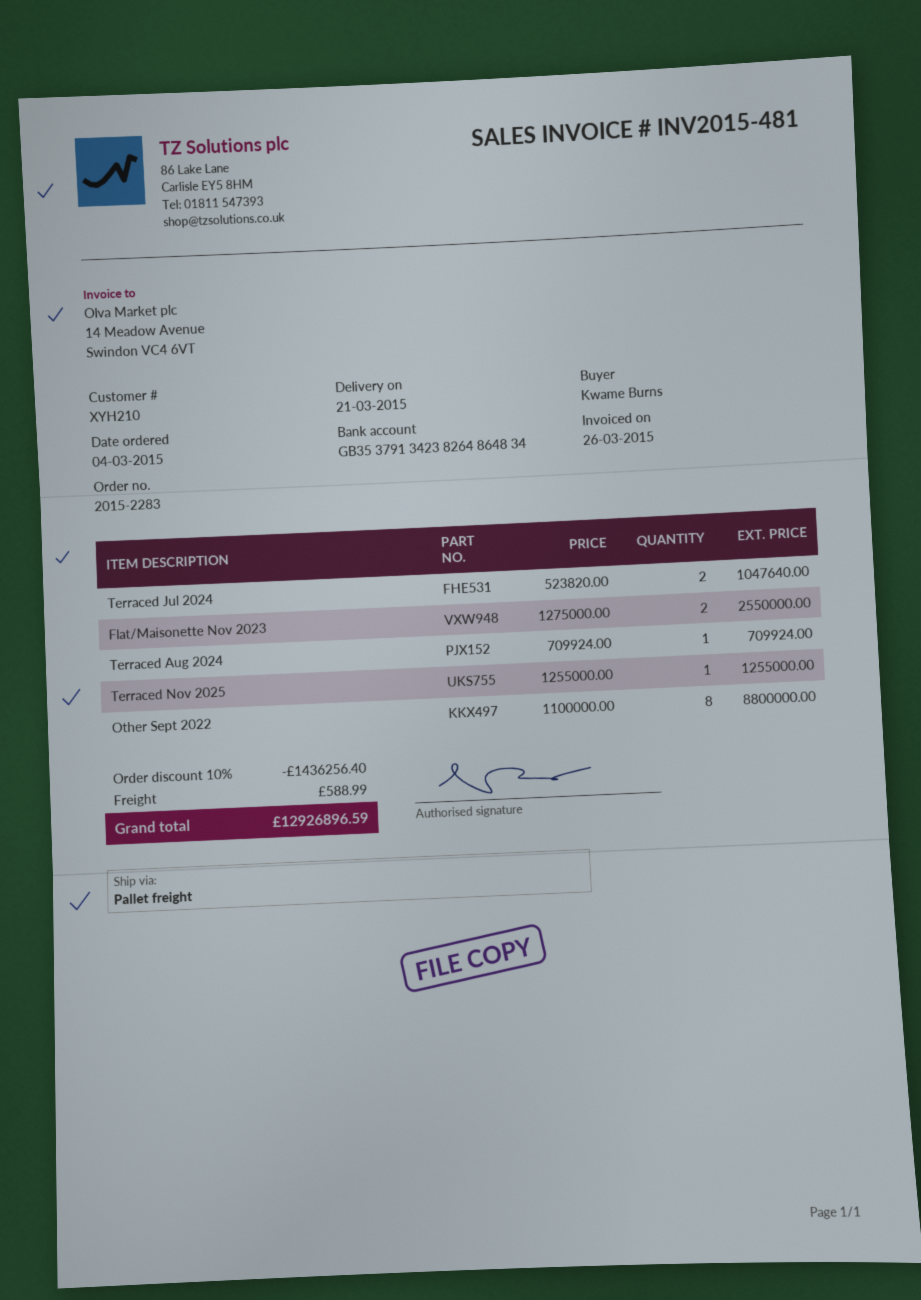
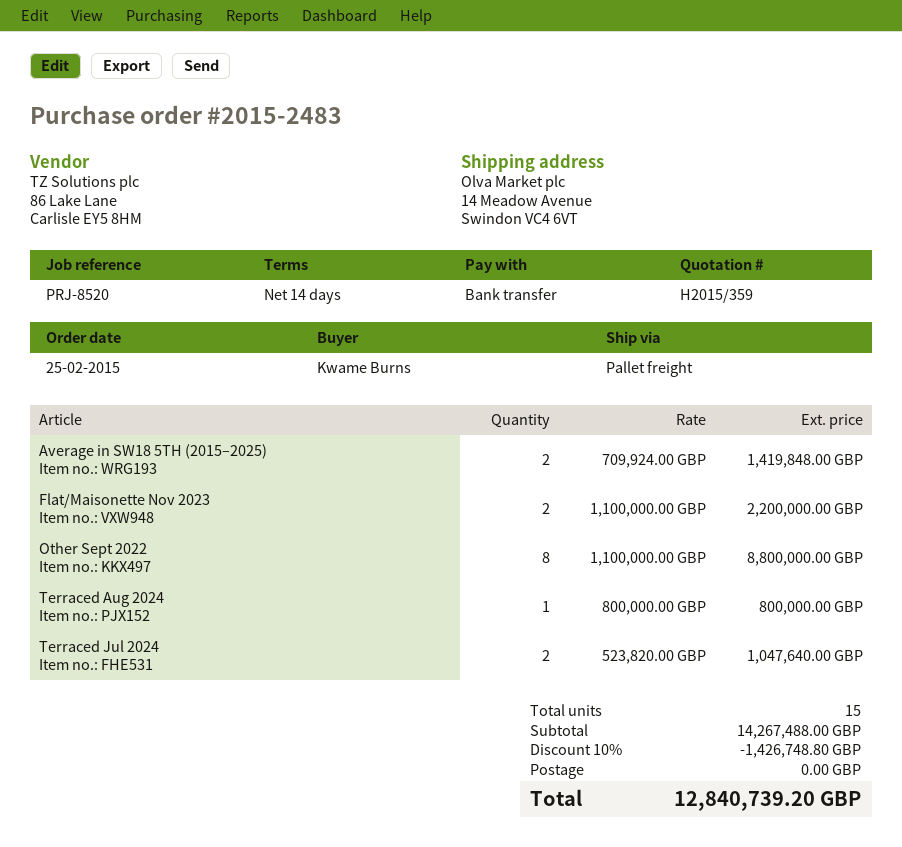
order number: 2015-2283 -> 2015-2483
order date: 2015-03-04 -> 2015-02-25
Flat/Maisonette Nov 2023: 2 x 1275000.00 = 2550000.00 -> 2 x 1100000.00 = 2200000.00
Terraced Aug 2024: 1 x 709924.00 = 709924.00 -> 1 x 800000.00 = 800000.00
Terraced Nov 2025: 1 x 1255000.00 = 1255000.00 -> none
Average in SW18 5TH (2015–2025): none -> 2 x 709924.00 = 1419848.00
discount: 10% = 1436256.40 -> 10% = 1426748.80
shipping: 588.99 -> 0.00
total: 12926896.59 -> 12840739.20

